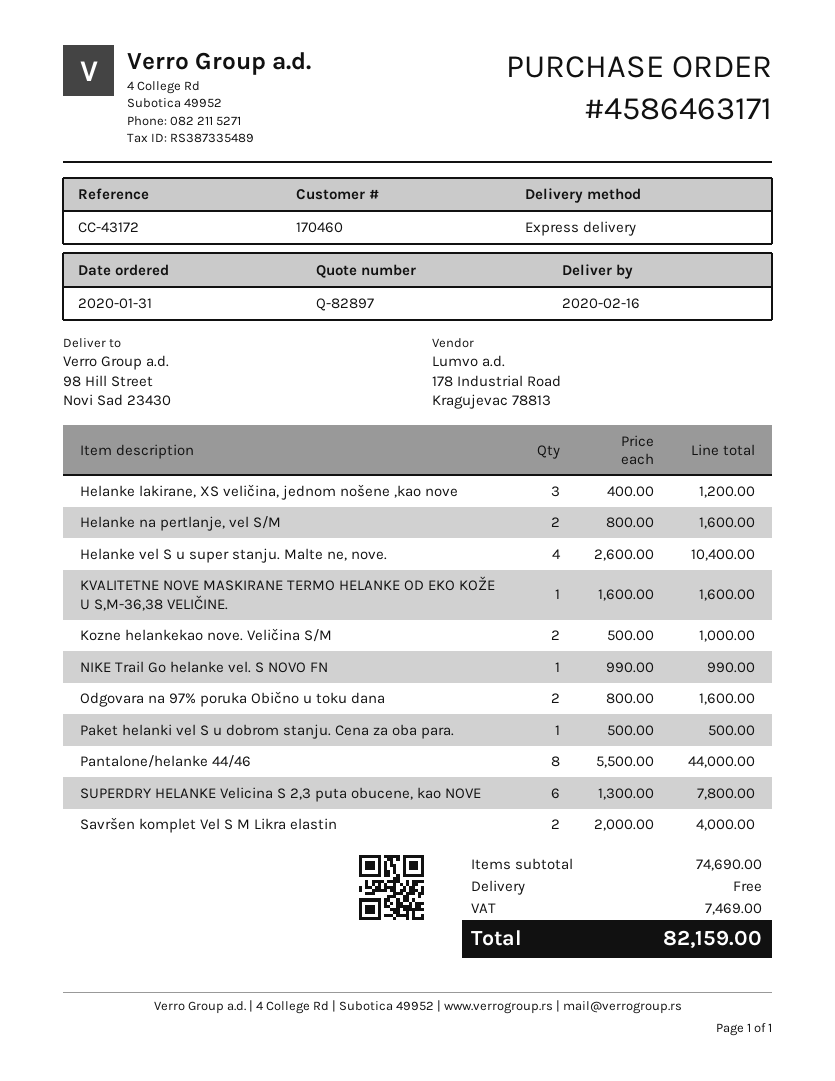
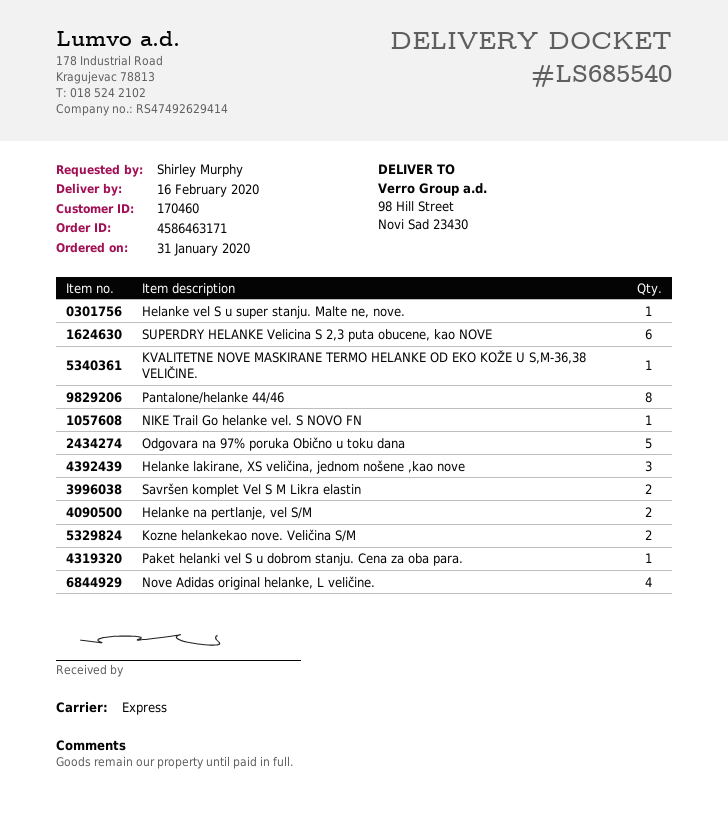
Helanke vel S u super stanju. Malte ne, nove.: 4 -> 1
Odgovara na 97% poruka Obično u toku dana: 2 -> 5
Nove Adidas original helanke, L veličine.: none -> 4

